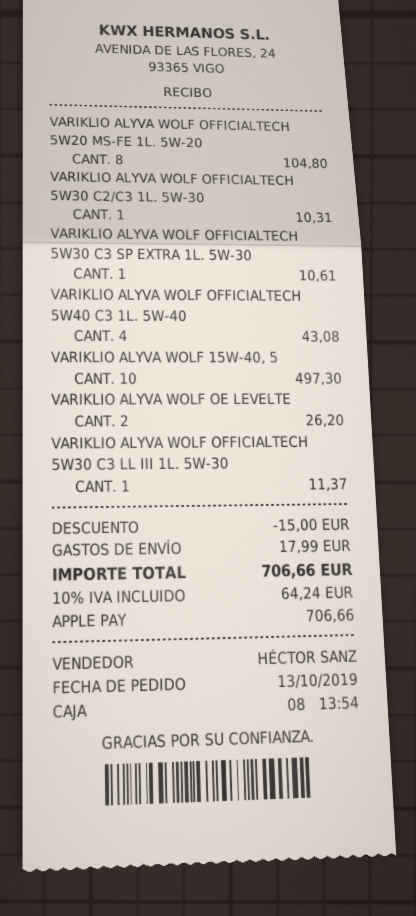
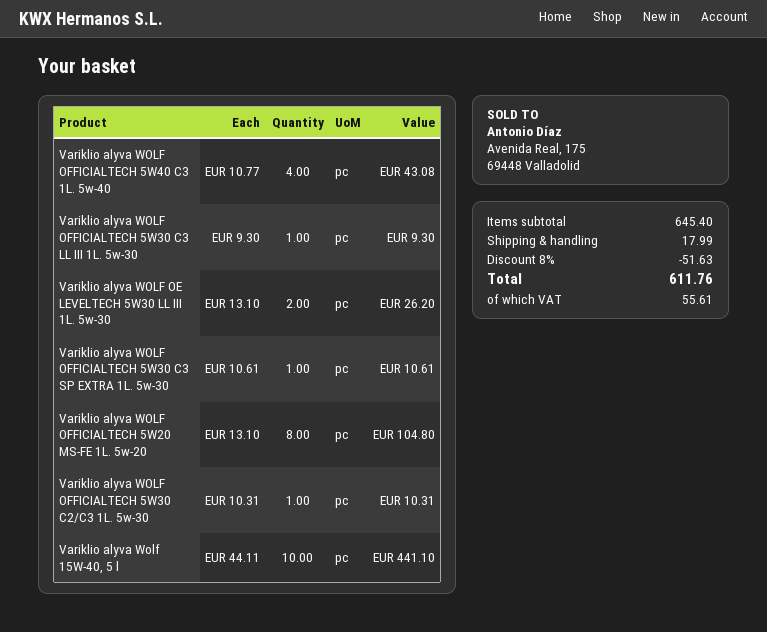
VARIKLIO ALYVA WOLF 15W-40, 5: 10 for 497.30 -> 10 for 441.10
VARIKLIO ALYVA WOLF OFFICIALTECH 5W30 C3 LL III 1L. 5W-30: 1 for 11.37 -> 1 for 9.30
discount: 15.00 -> 51.63
tax: 64.24 -> 55.61
total: 706.66 -> 611.76

